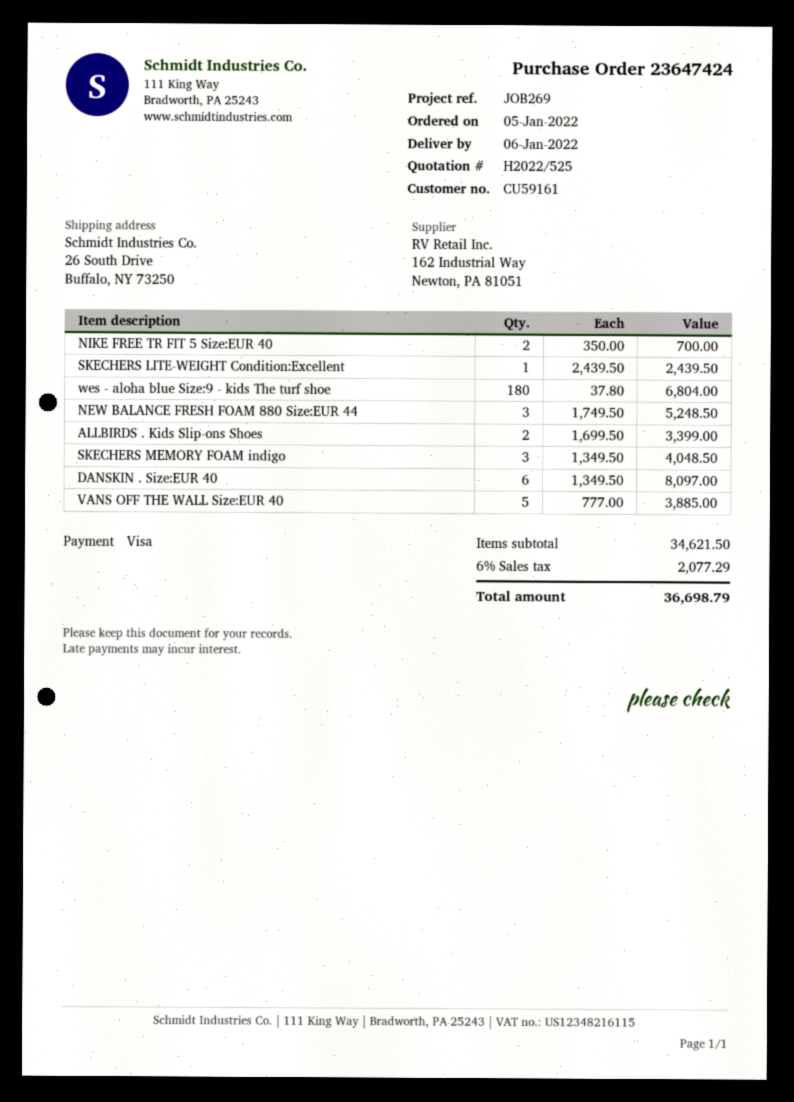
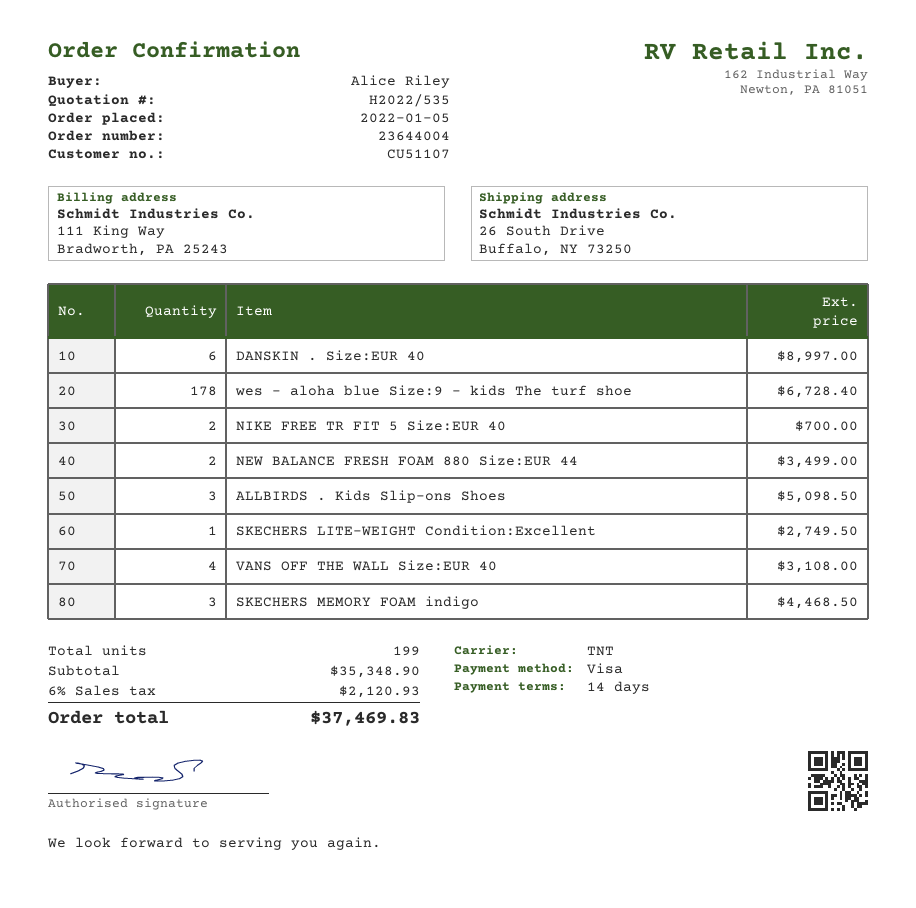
quote number: H2022/525 -> H2022/535
order number: 23647424 -> 23644004
customer number: CU59161 -> CU51107
SKECHERS LITE-WEIGHT Condition:Excellent: 1 for 2439.50 -> 1 for 2749.50
wes - aloha blue Size:9 - kids The turf shoe: 180 for 6804.00 -> 178 for 6728.40
NEW BALANCE FRESH FOAM 880 Size:EUR 44: 3 for 5248.50 -> 2 for 3499.00
ALLBIRDS . Kids Slip-ons Shoes: 2 for 3399.00 -> 3 for 5098.50
SKECHERS MEMORY FOAM indigo: 3 for 4048.50 -> 3 for 4468.50
DANSKIN . Size:EUR 40: 6 for 8097.00 -> 6 for 8997.00
VANS OFF THE WALL Size:EUR 40: 5 for 3885.00 -> 4 for 3108.00
subtotal: 34621.50 -> 35348.90
tax: 6% = 2077.29 -> 6% = 2120.93
total: 36698.79 -> 37469.83

